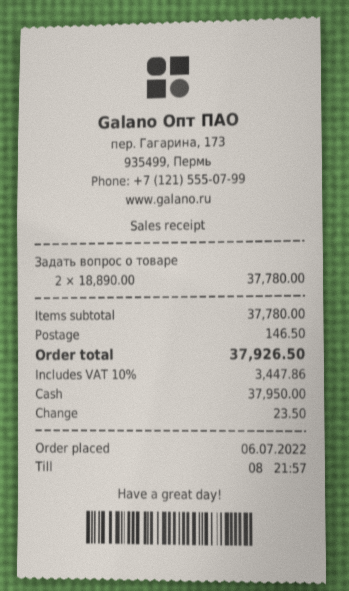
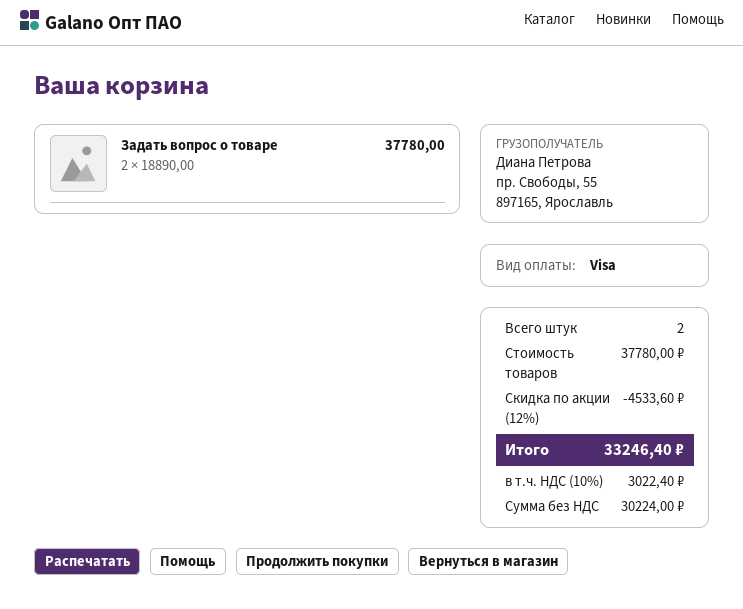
payment method: cash -> Visa
discount: none -> 12% = 4533.60
shipping: 146.50 -> none
tax: 10% = 3447.86 -> 10% = 3022.40
total: 37926.50 -> 33246.40

